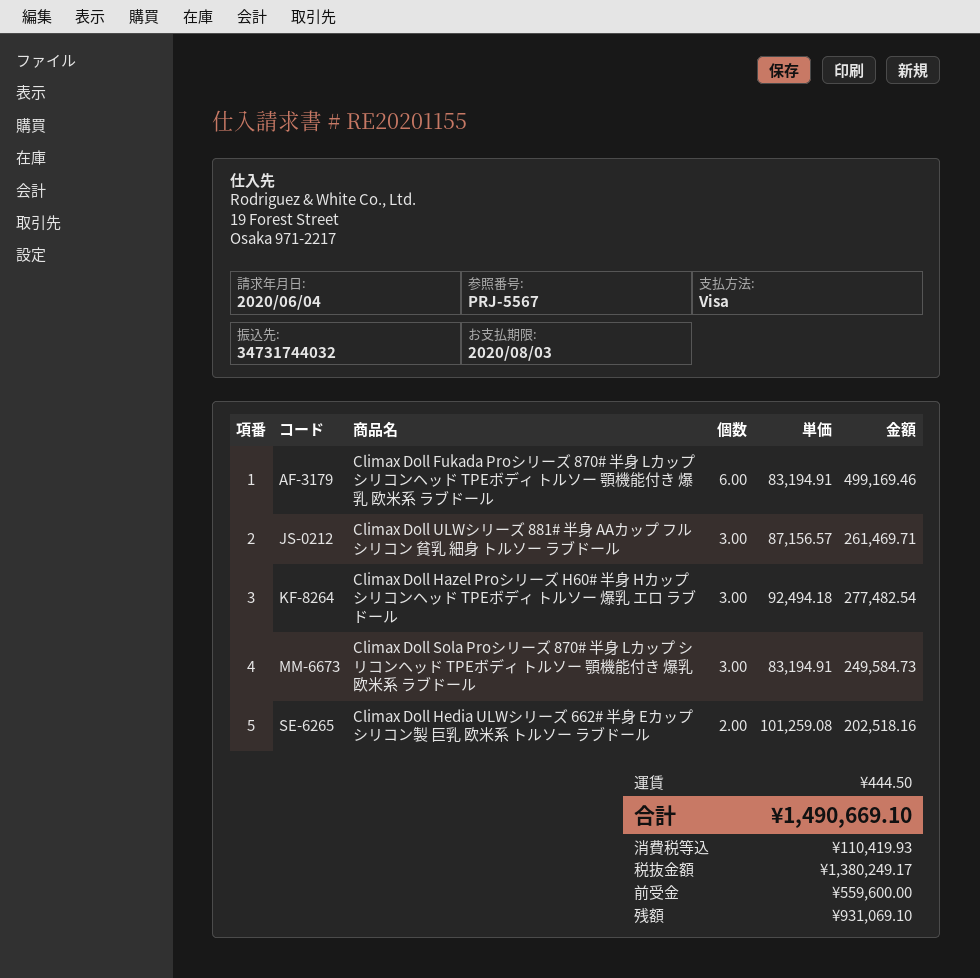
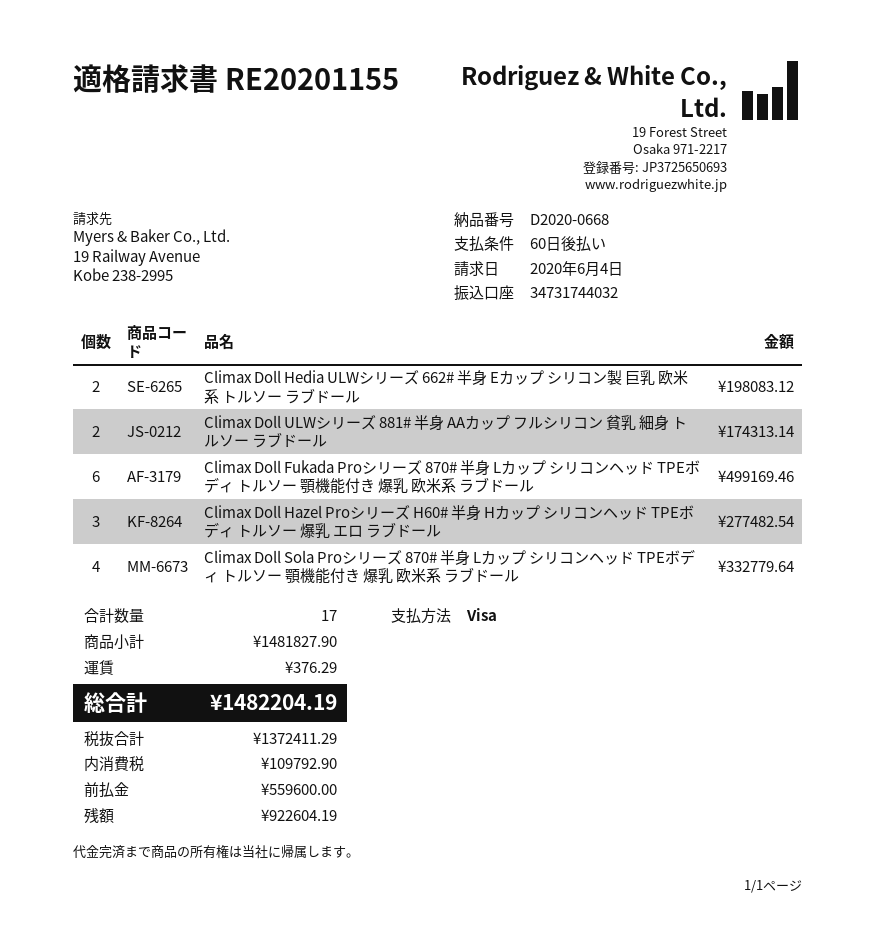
Climax Doll ULWシリーズ 881# 半身 AAカップ フルシリコン 貧乳 細身 トルソー ラブドール: 3 for 261469.71 -> 2 for 174313.14
Climax Doll Sola Proシリーズ 870# 半身 Lカップ シリコンヘッド TPEボディ トルソー 顎機能付き 爆乳 欧米系 ラブドール: 3 for 249584.73 -> 4 for 332779.64
Climax Doll Hedia ULWシリーズ 662# 半身 Eカップ シリコン製 巨乳 欧米系 トルソー ラブドール: 2 for 202518.16 -> 2 for 198083.12
shipping: 444.50 -> 376.29
net: 1380249.17 -> 1372411.29
tax: 110419.93 -> 109792.90
total: 1490669.10 -> 1482204.19
balance: 931069.10 -> 922604.19

